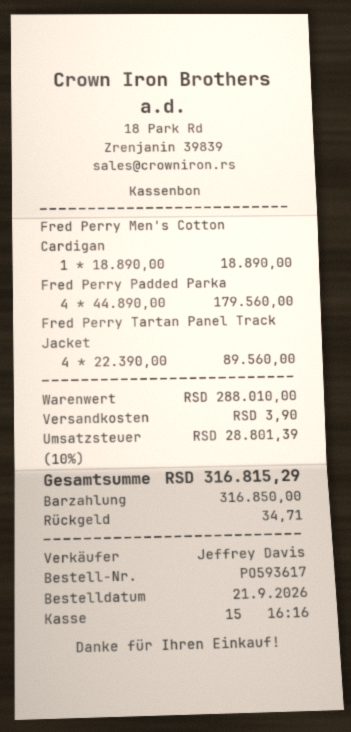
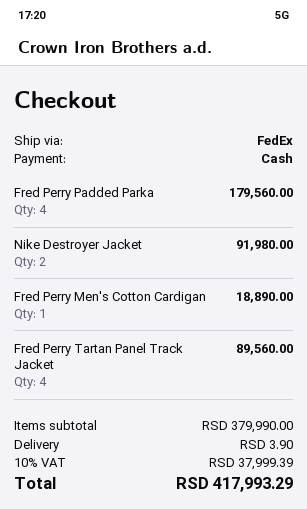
Nike Destroyer Jacket: none -> 2 for 91980.00
subtotal: 288010.00 -> 379990.00
tax: 10% = 28801.39 -> 10% = 37999.39
total: 316815.29 -> 417993.29

